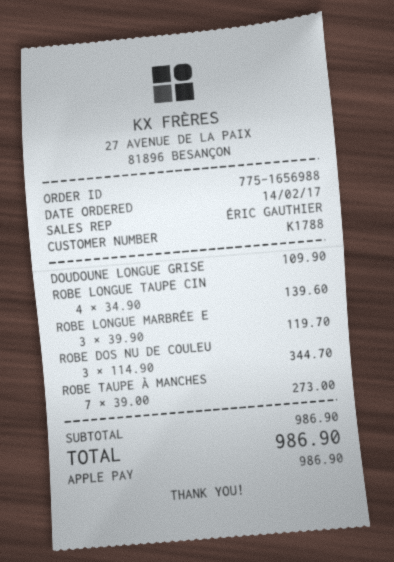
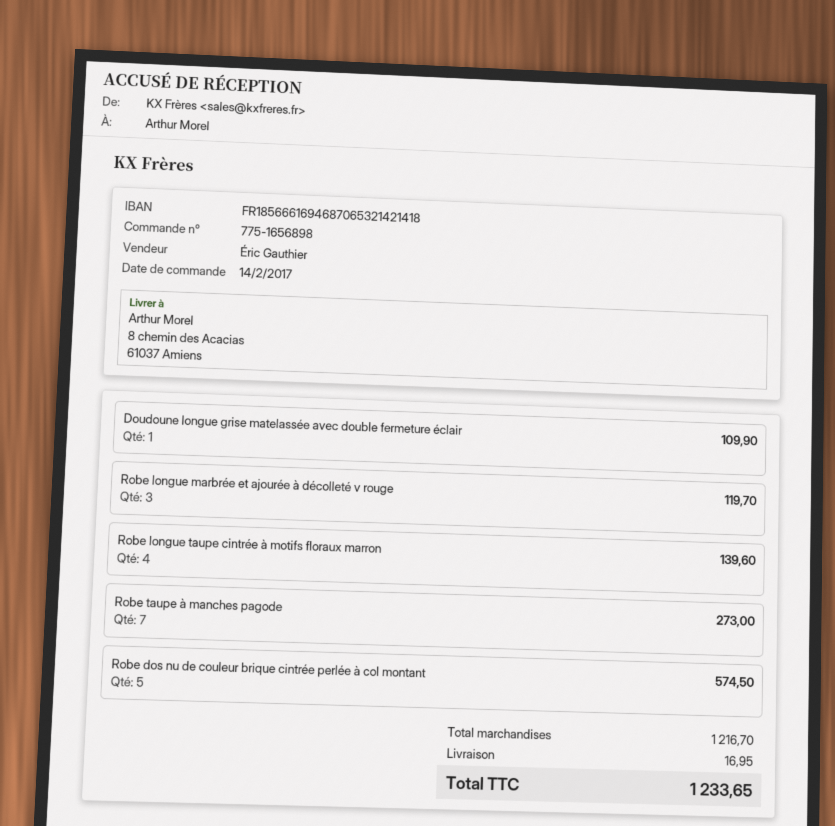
order number: 775-1656988 -> 775-1656898
ROBE DOS NU DE COULEU: 3 for 344.70 -> 5 for 574.50
subtotal: 986.90 -> 1216.70
shipping: none -> 16.95
total: 986.90 -> 1233.65

